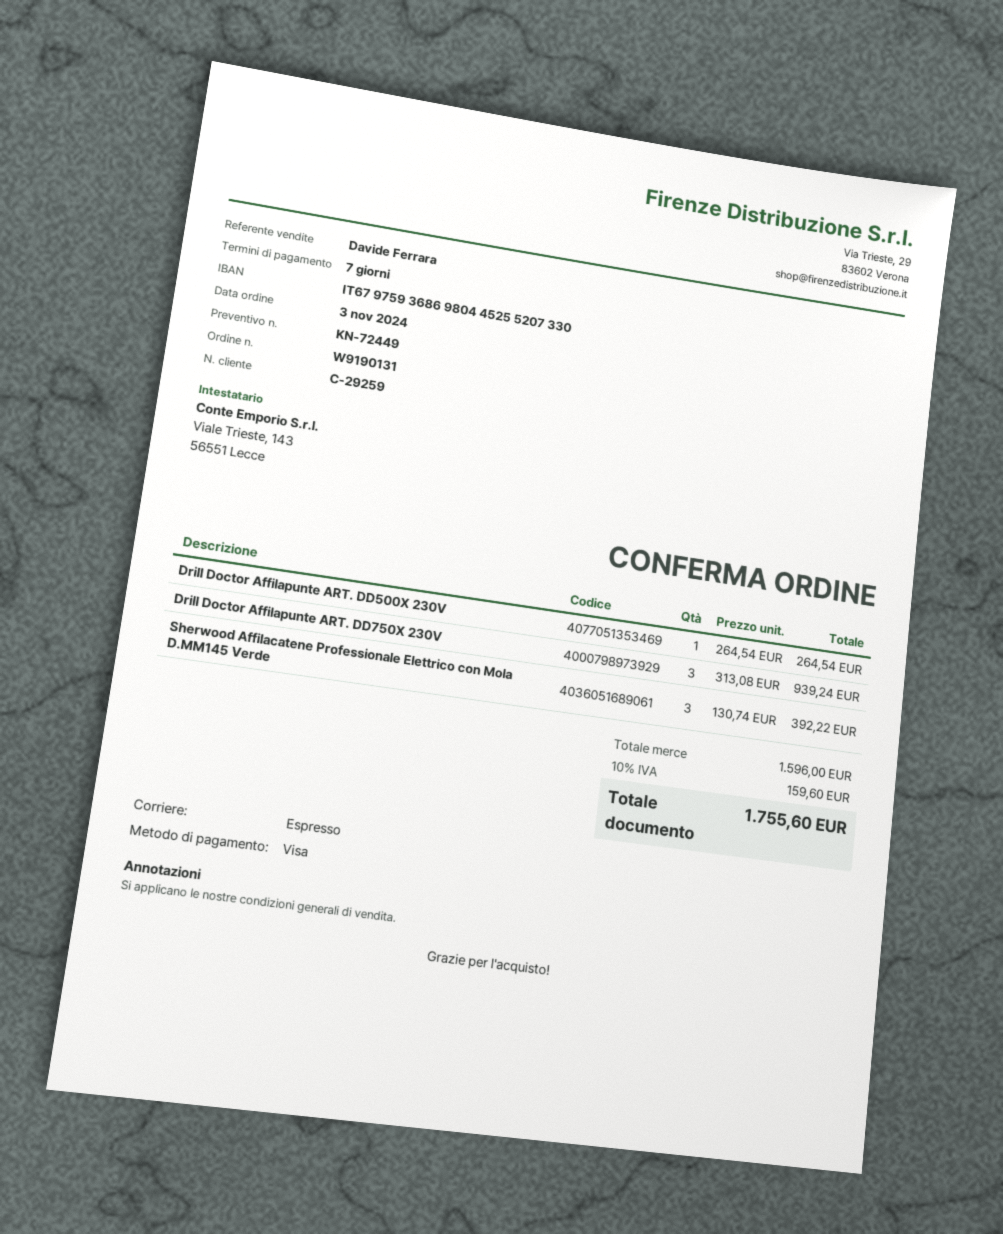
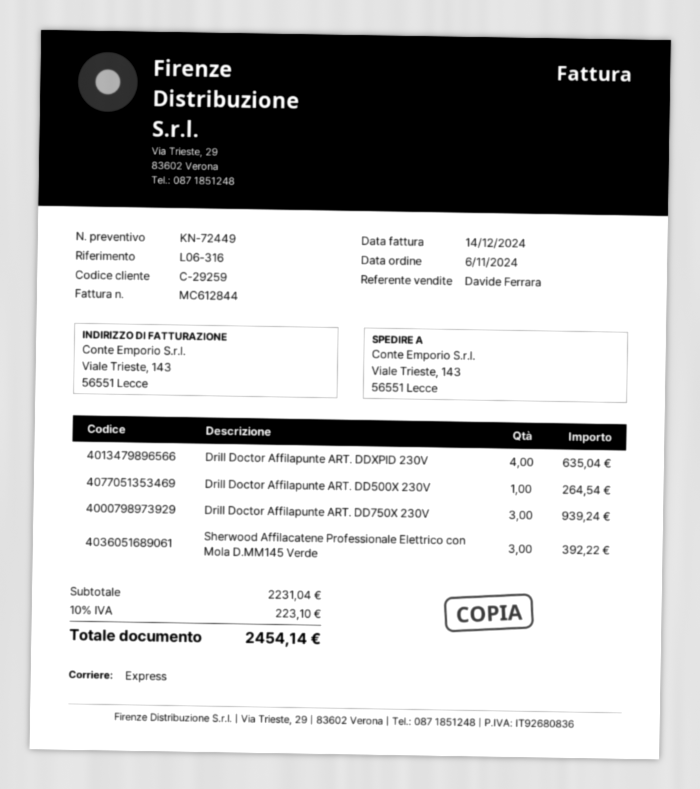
order date: 2024-11-03 -> 2024-11-06
Drill Doctor Affilapunte ART. DDXPID 230V: none -> 4 for 635.04
subtotal: 1596.00 -> 2231.04
tax: 10% = 159.60 -> 10% = 223.10
total: 1755.60 -> 2454.14

